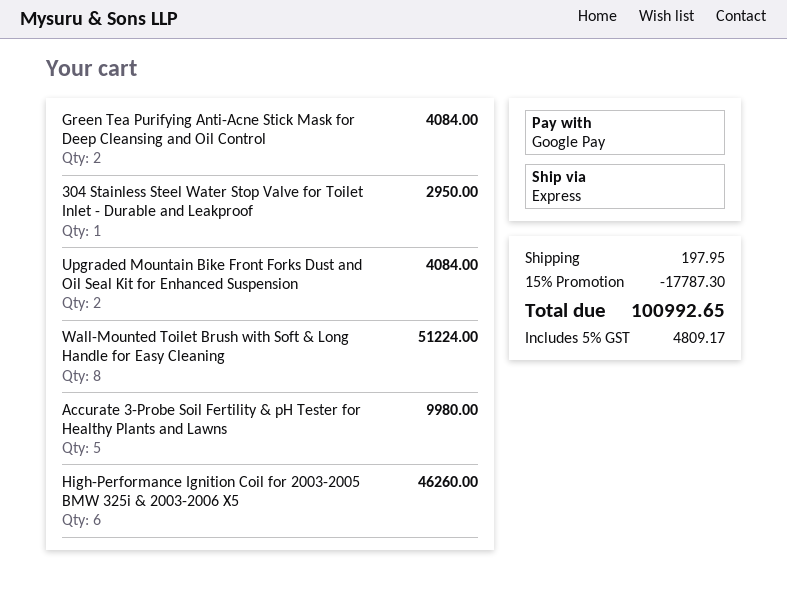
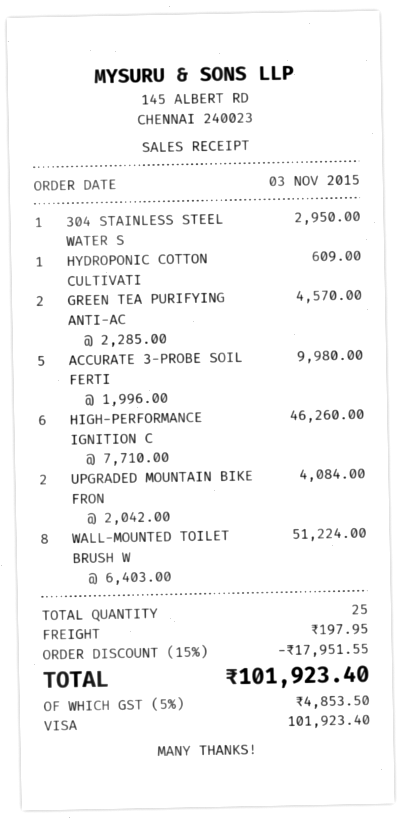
payment method: Google Pay -> Visa
Green Tea Purifying Anti-Acne Stick Mask for Deep Cleansing and Oil Control: 2 for 4084.00 -> 2 for 4570.00
HYDROPONIC COTTON CULTIVATI: none -> 1 for 609.00
discount: 15% = 17787.30 -> 15% = 17951.55
tax: 5% = 4809.17 -> 5% = 4853.50
total: 100992.65 -> 101923.40

